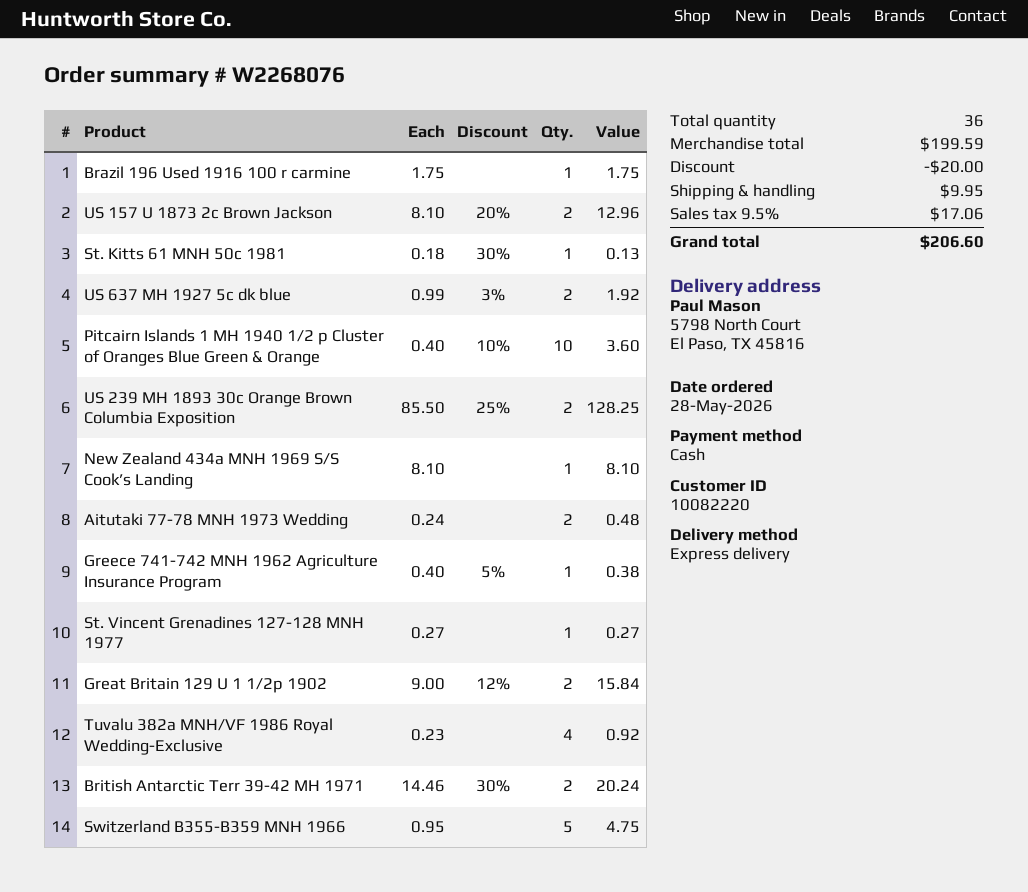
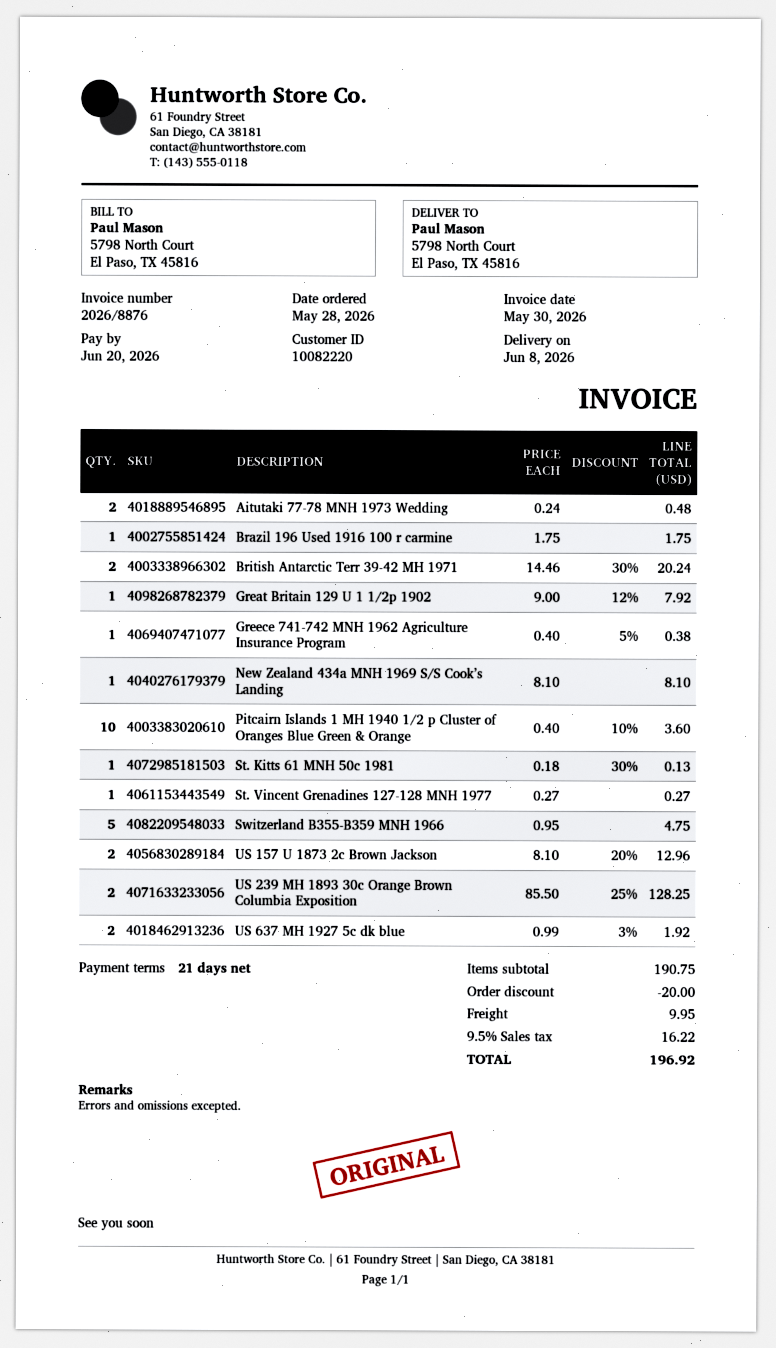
Great Britain 129 U 1 1/2p 1902: 2 x 9.00 - 12% = 15.84 -> 1 x 9.00 - 12% = 7.92
Tuvalu 382a MNH/VF 1986 Royal Wedding-Exclusive: 4 x 0.23 = 0.92 -> none
subtotal: 199.59 -> 190.75
tax: 9.5% = 17.06 -> 9.5% = 16.22
total: 206.60 -> 196.92

